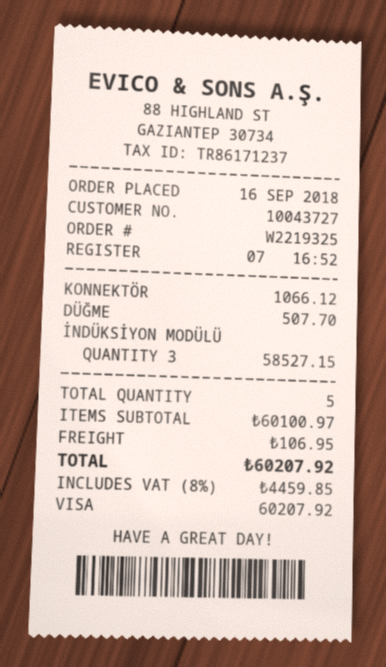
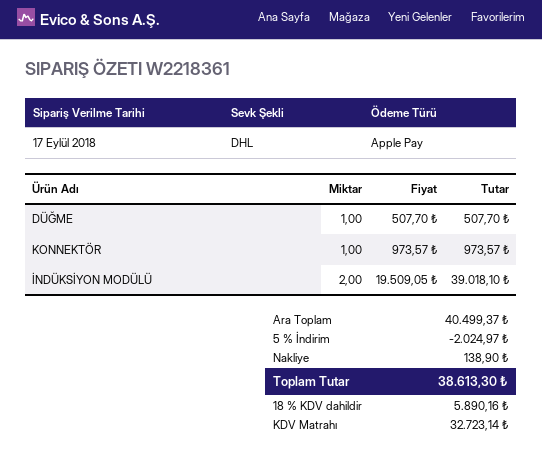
order number: W2219325 -> W2218361
order date: 2018-09-16 -> 2018-09-17
payment method: Visa -> Apple Pay
KONNEKTÖR: 1 for 1066.12 -> 1 for 973.57
İNDÜKSİYON MODÜLÜ: 3 for 58527.15 -> 2 for 39018.10
subtotal: 60100.97 -> 40499.37
discount: none -> 5% = 2024.97
shipping: 106.95 -> 138.90
tax: 8% = 4459.85 -> 18% = 5890.16
total: 60207.92 -> 38613.30

